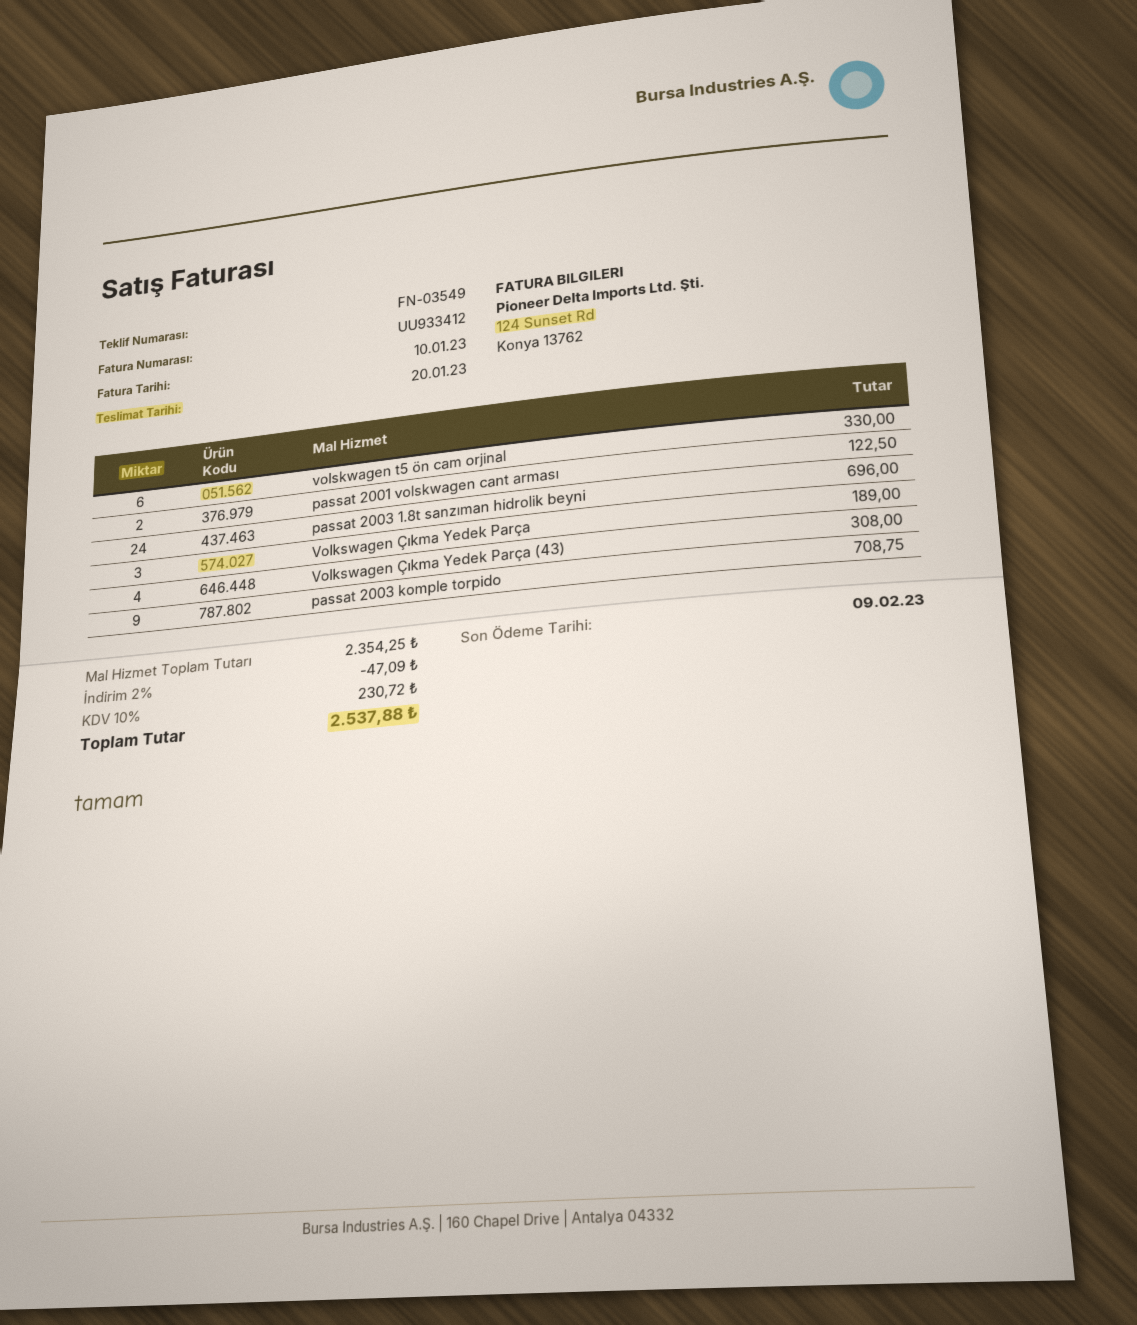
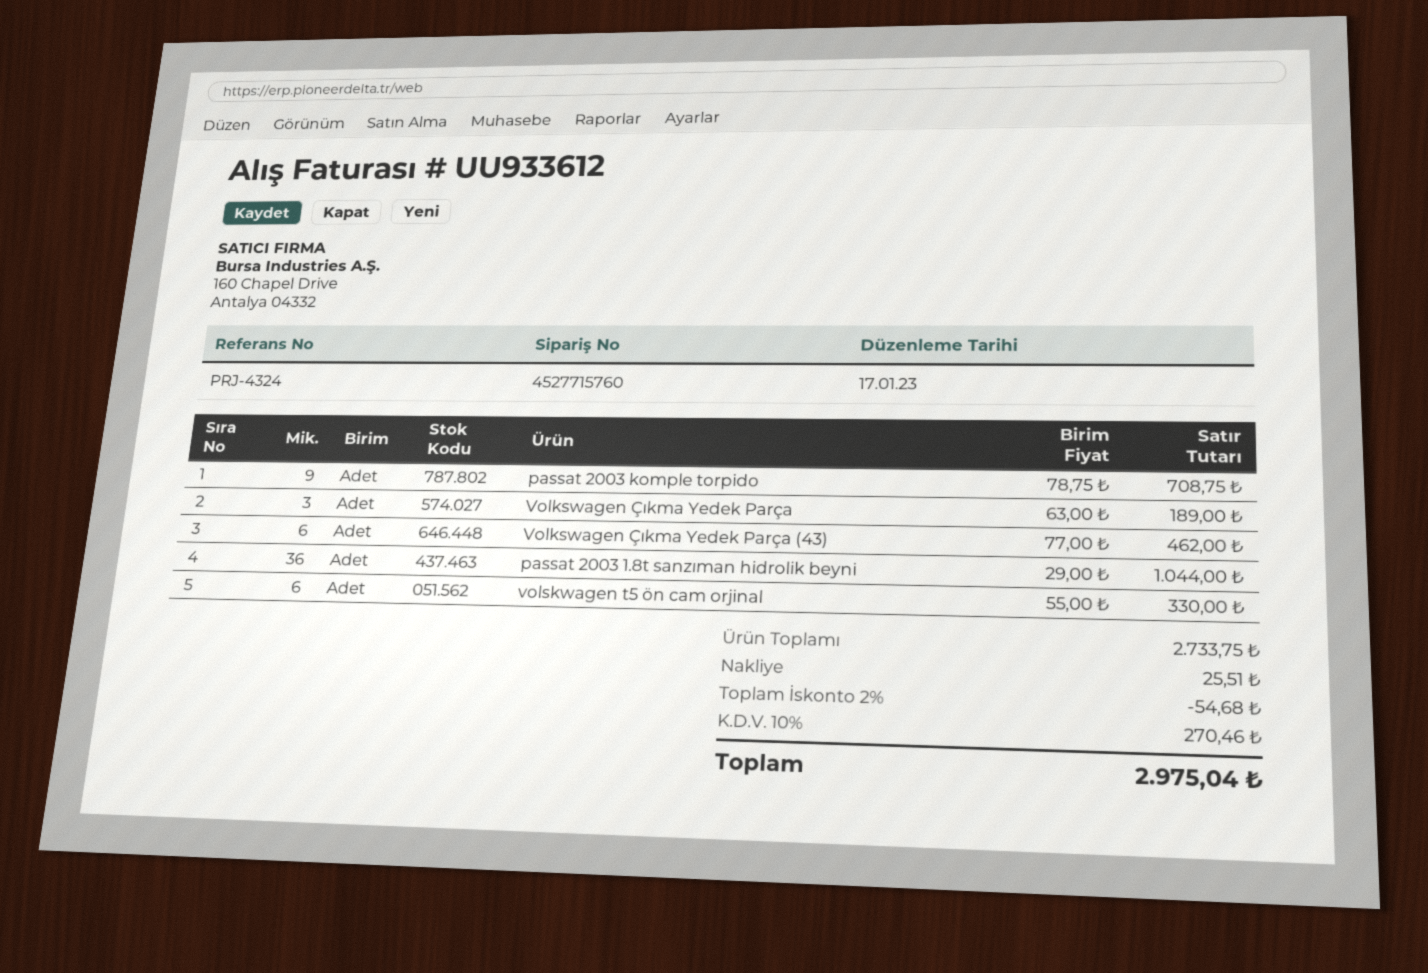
invoice number: UU933412 -> UU933612
invoice date: 2023-01-10 -> 2023-01-17
passat 2001 volskwagen cant arması: 2 for 122.50 -> none
passat 2003 1.8t sanzıman hidrolik beyni: 24 for 696.00 -> 36 for 1044.00
Volkswagen Çıkma Yedek Parça (43): 4 for 308.00 -> 6 for 462.00
subtotal: 2354.25 -> 2733.75
discount: 2% = 47.09 -> 2% = 54.68
shipping: none -> 25.51
tax: 10% = 230.72 -> 10% = 270.46
total: 2537.88 -> 2975.04

